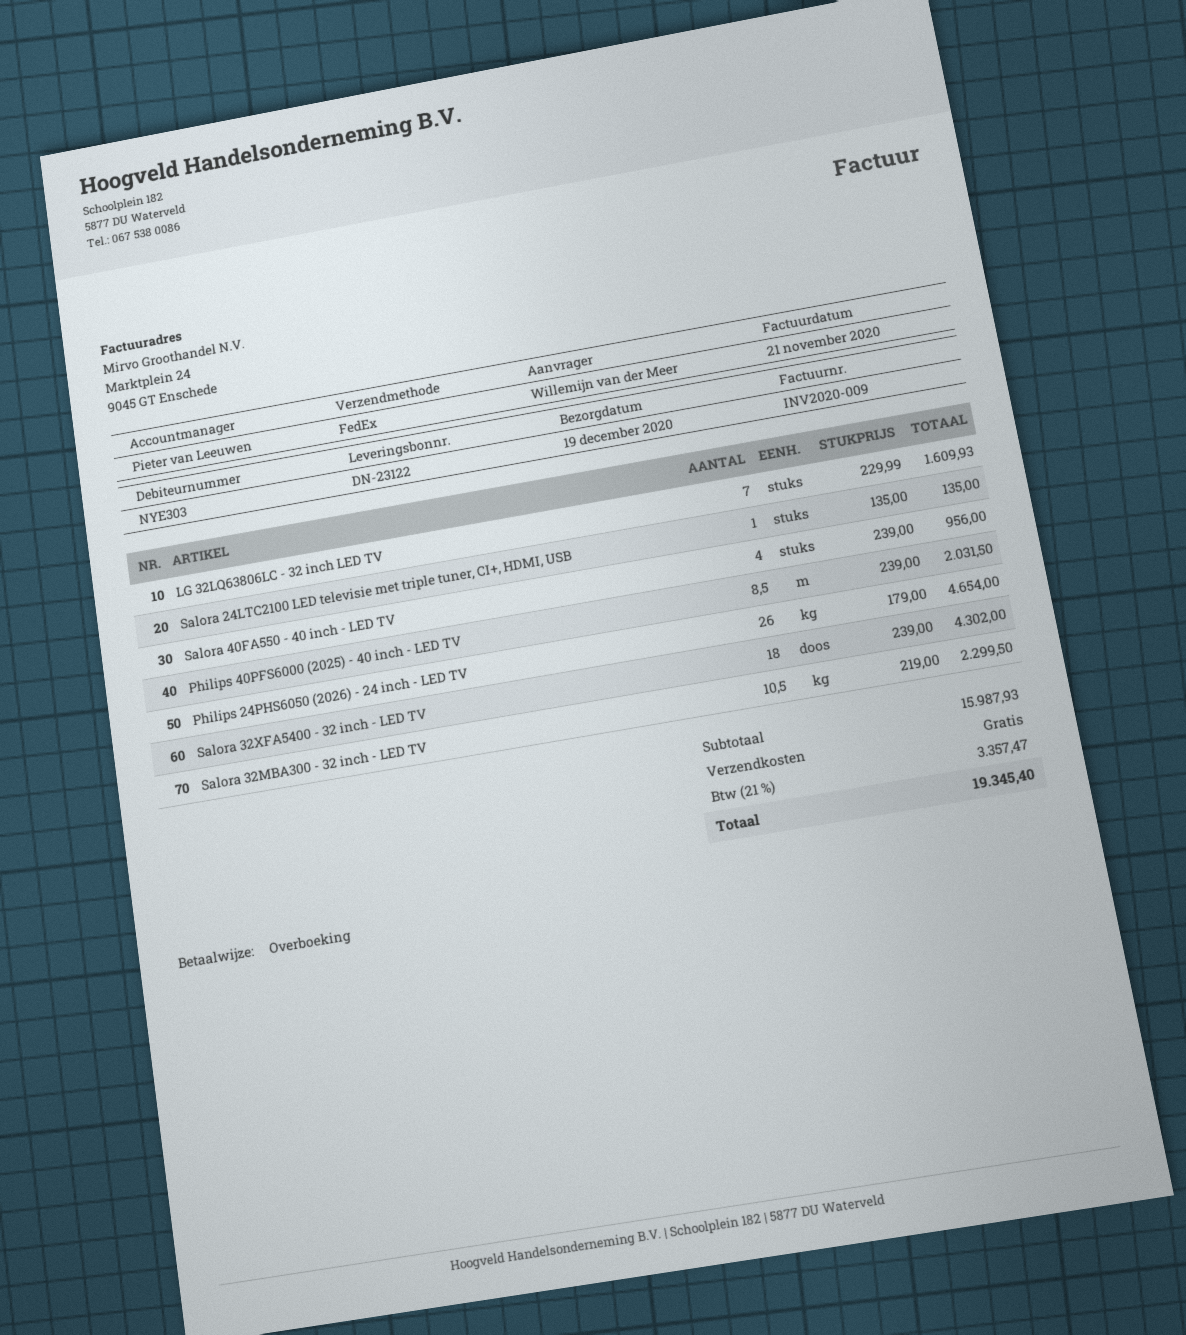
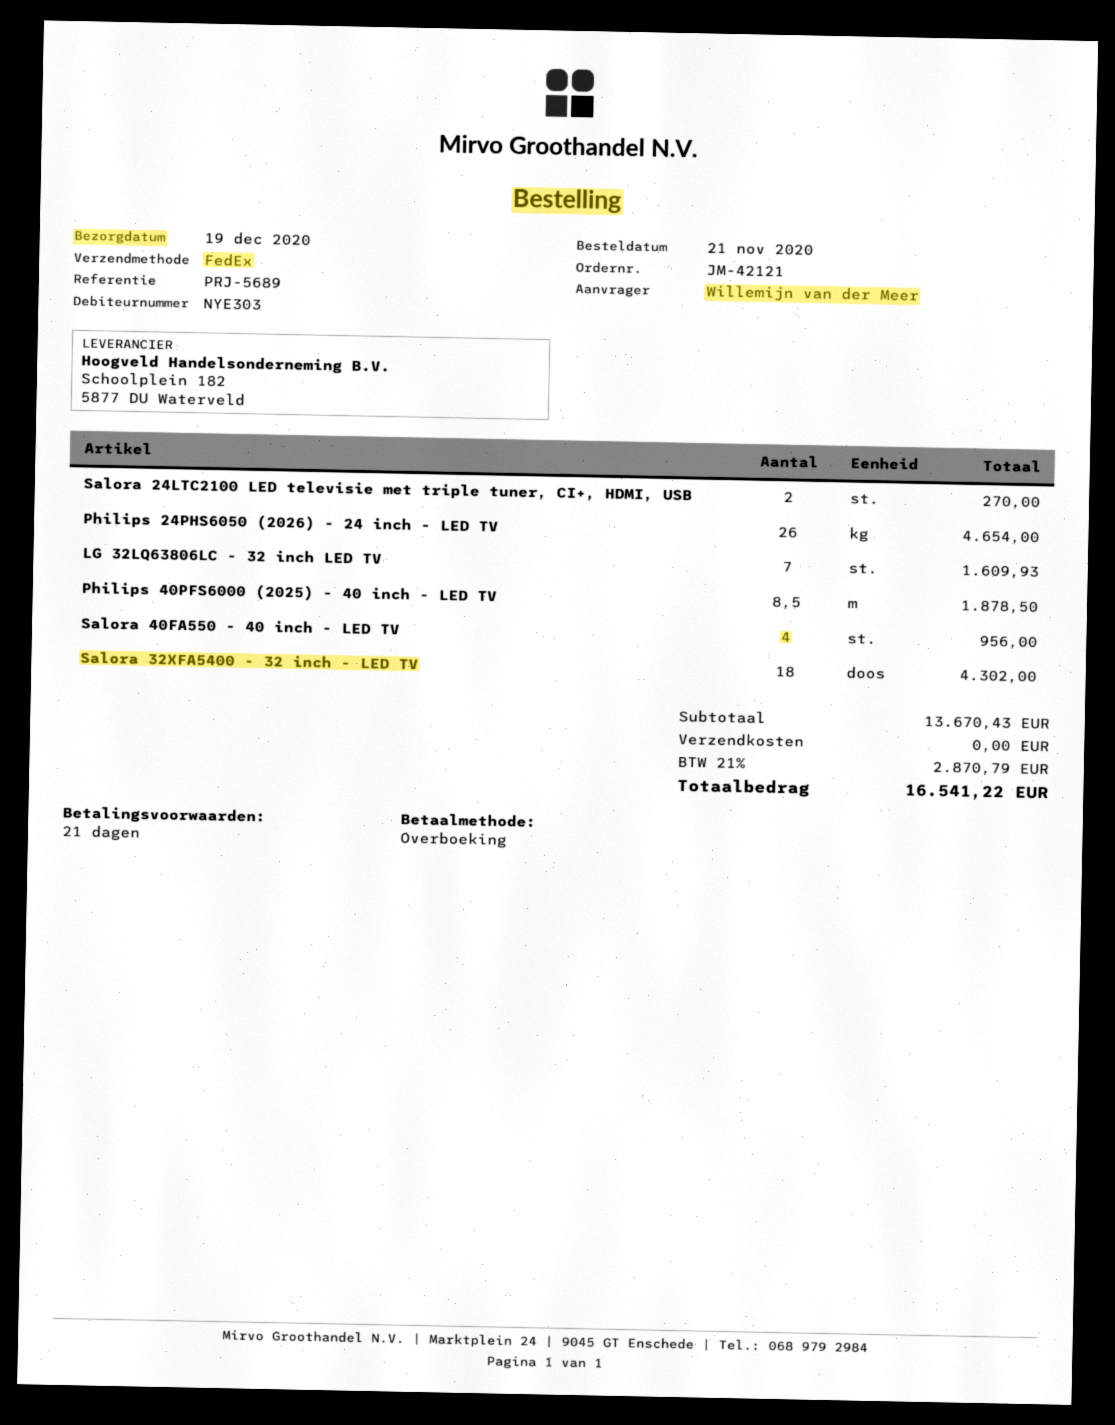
Salora 24LTC2100 LED televisie met triple tuner, CI+, HDMI, USB: 1 for 135.00 -> 2 for 270.00
Philips 40PFS6000 (2025) - 40 inch - LED TV: 8.5 for 2031.50 -> 8.5 for 1878.50
Salora 32MBA300 - 32 inch - LED TV: 10.5 for 2299.50 -> none
subtotal: 15987.93 -> 13670.43
tax: 21% = 3357.47 -> 21% = 2870.79
total: 19345.40 -> 16541.22

